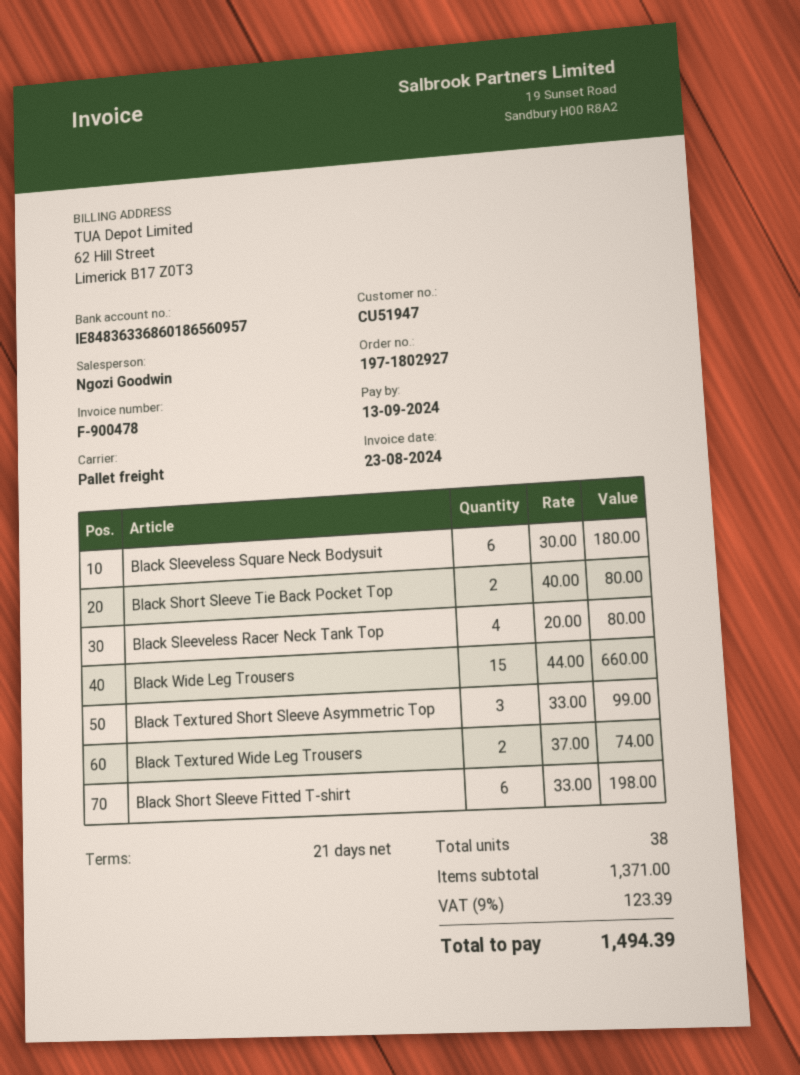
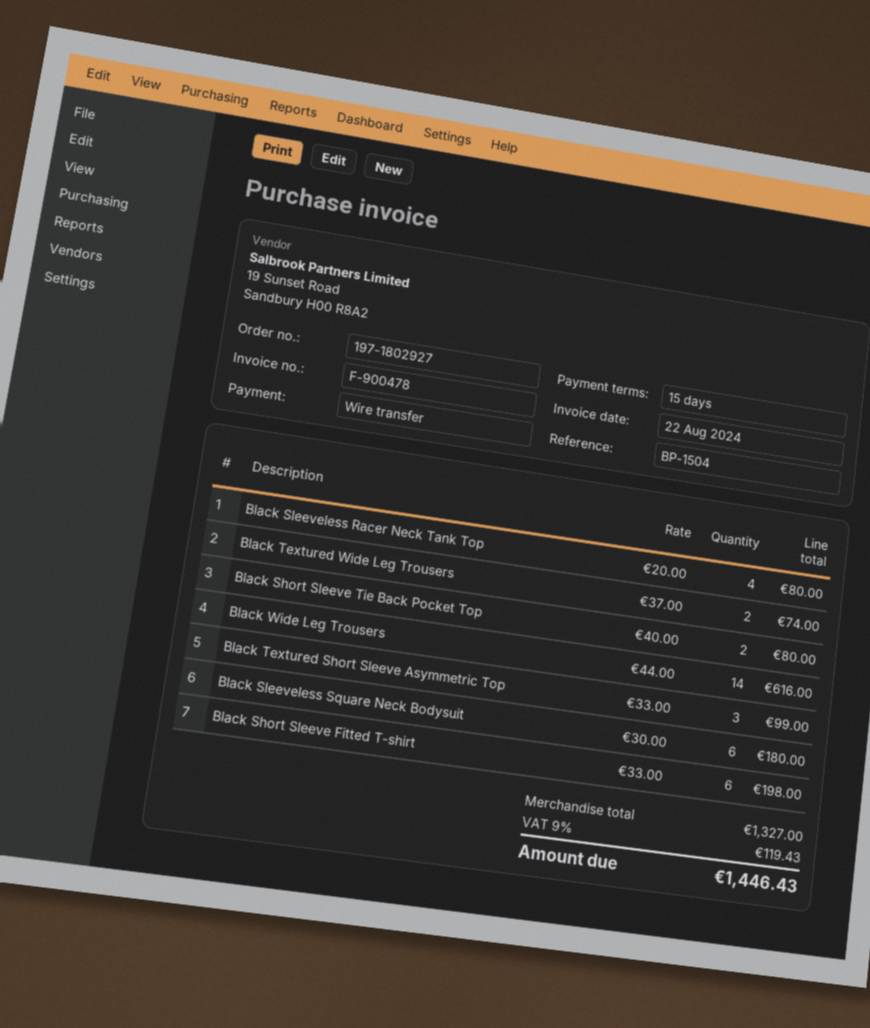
invoice date: 2024-08-23 -> 2024-08-22
payment terms: 21 days -> 15 days
Black Wide Leg Trousers: 15 x 44.00 = 660.00 -> 14 x 44.00 = 616.00
subtotal: 1371.00 -> 1327.00
tax: 9% = 123.39 -> 9% = 119.43
total: 1494.39 -> 1446.43

